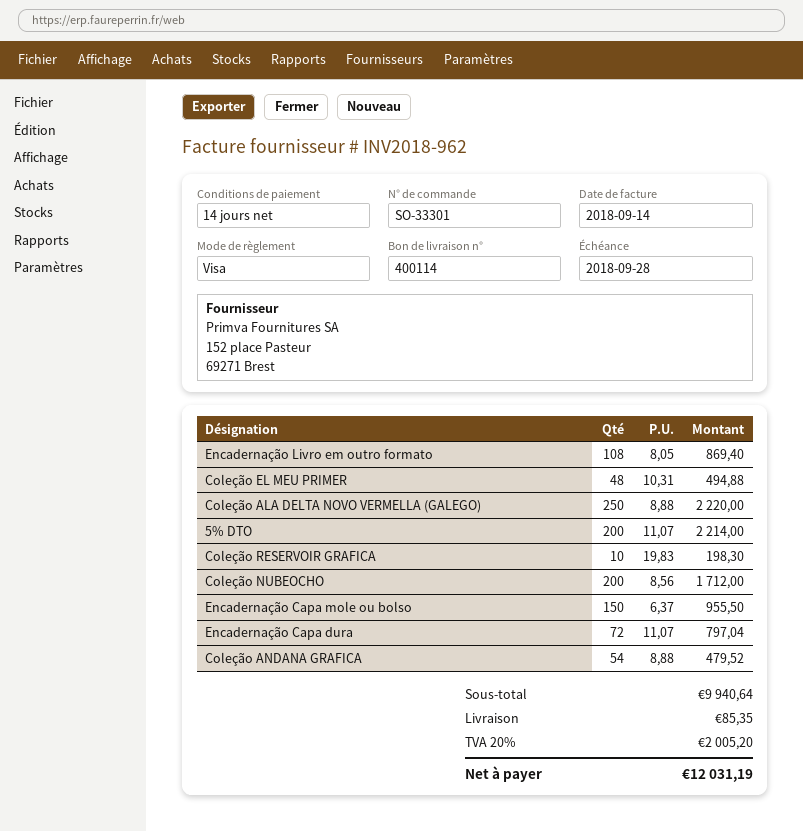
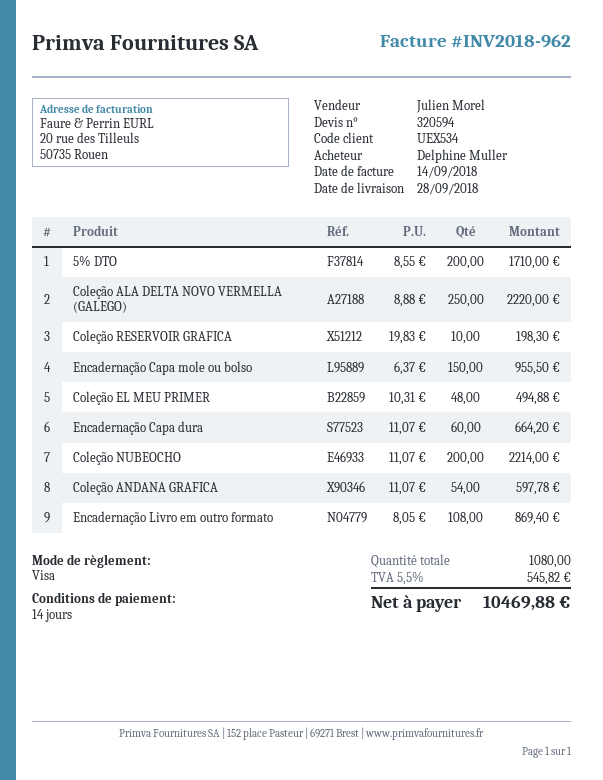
5% DTO: 200 x 11.07 = 2214.00 -> 200 x 8.55 = 1710.00
Coleção NUBEOCHO: 200 x 8.56 = 1712.00 -> 200 x 11.07 = 2214.00
Encadernação Capa dura: 72 x 11.07 = 797.04 -> 60 x 11.07 = 664.20
Coleção ANDANA GRAFICA: 54 x 8.88 = 479.52 -> 54 x 11.07 = 597.78
shipping: 85.35 -> none
tax: 20% = 2005.20 -> 5.5% = 545.82
total: 12031.19 -> 10469.88

